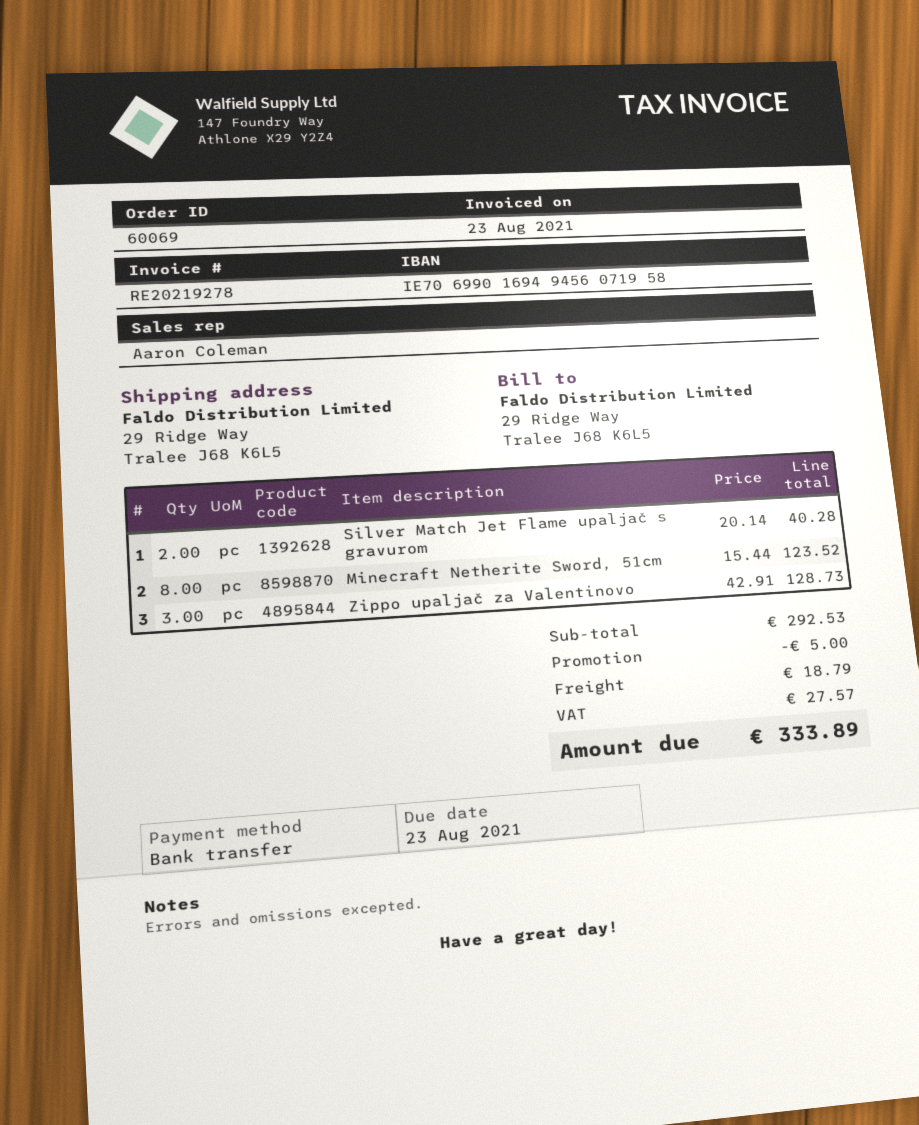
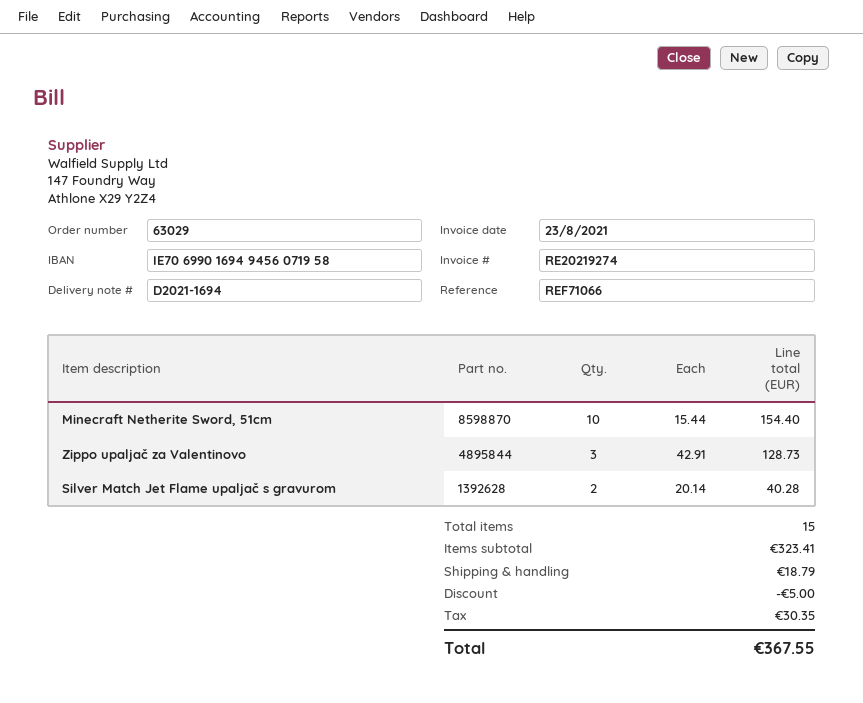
order number: 60069 -> 63029
invoice number: RE20219278 -> RE20219274
Minecraft Netherite Sword, 51cm: 8 x 15.44 = 123.52 -> 10 x 15.44 = 154.40
subtotal: 292.53 -> 323.41
tax: 27.57 -> 30.35
total: 333.89 -> 367.55

